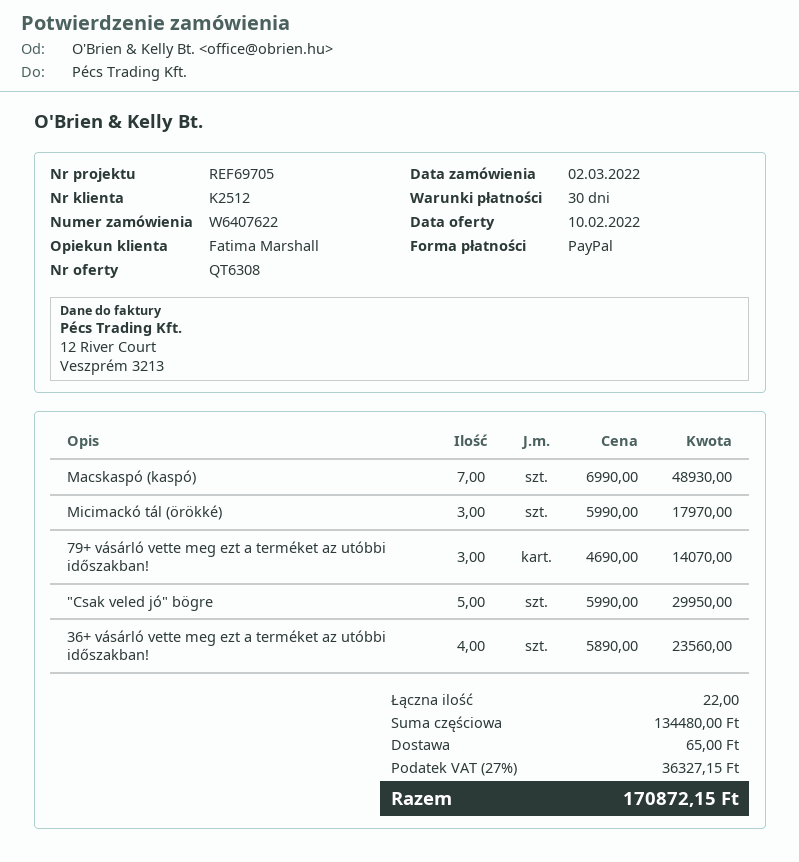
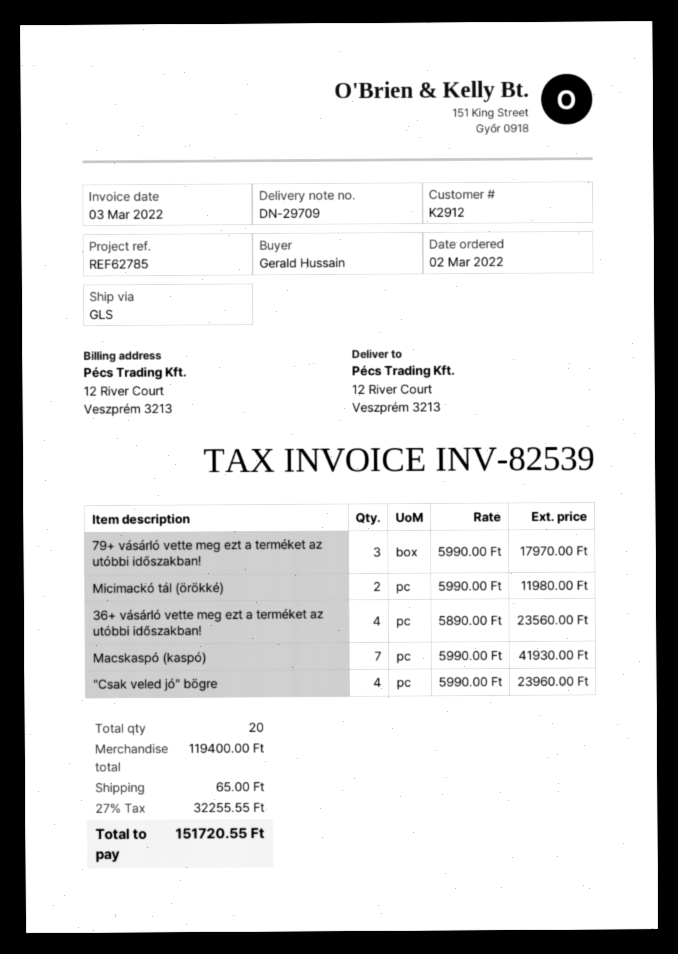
customer number: K2512 -> K2912
reference: REF69705 -> REF62785
Macskaspó (kaspó): 7 x 6990.00 = 48930.00 -> 7 x 5990.00 = 41930.00
Micimackó tál (örökké): 3 x 5990.00 = 17970.00 -> 2 x 5990.00 = 11980.00
79+ vásárló vette meg ezt a terméket az utóbbi időszakban!: 3 x 4690.00 = 14070.00 -> 3 x 5990.00 = 17970.00
"Csak veled jó" bögre: 5 x 5990.00 = 29950.00 -> 4 x 5990.00 = 23960.00
total quantity: 22 -> 20
subtotal: 134480.00 -> 119400.00
tax: 27% = 36327.15 -> 27% = 32255.55
total: 170872.15 -> 151720.55

